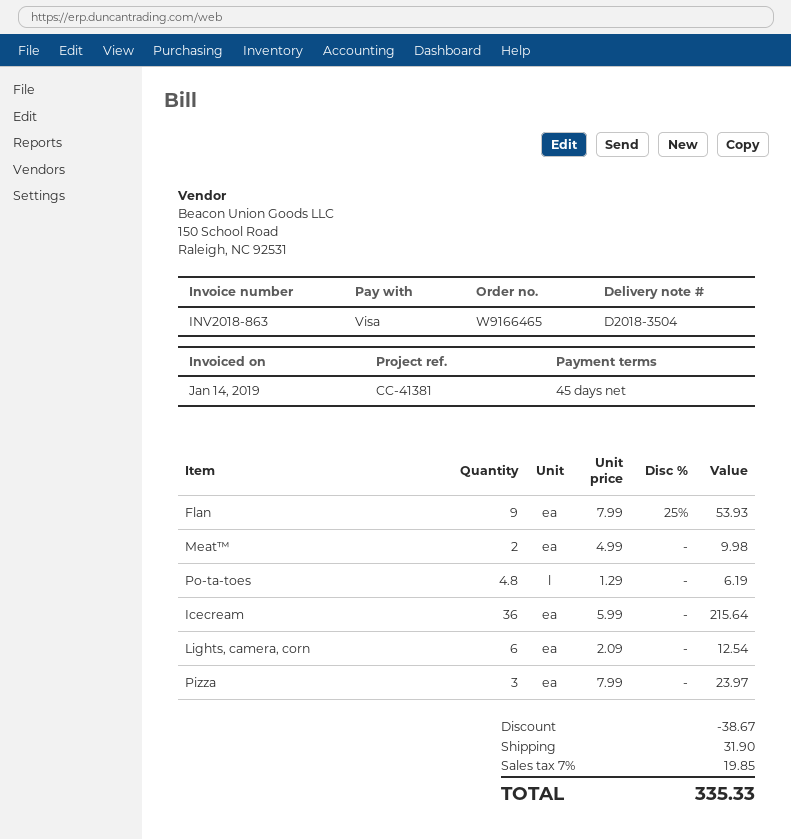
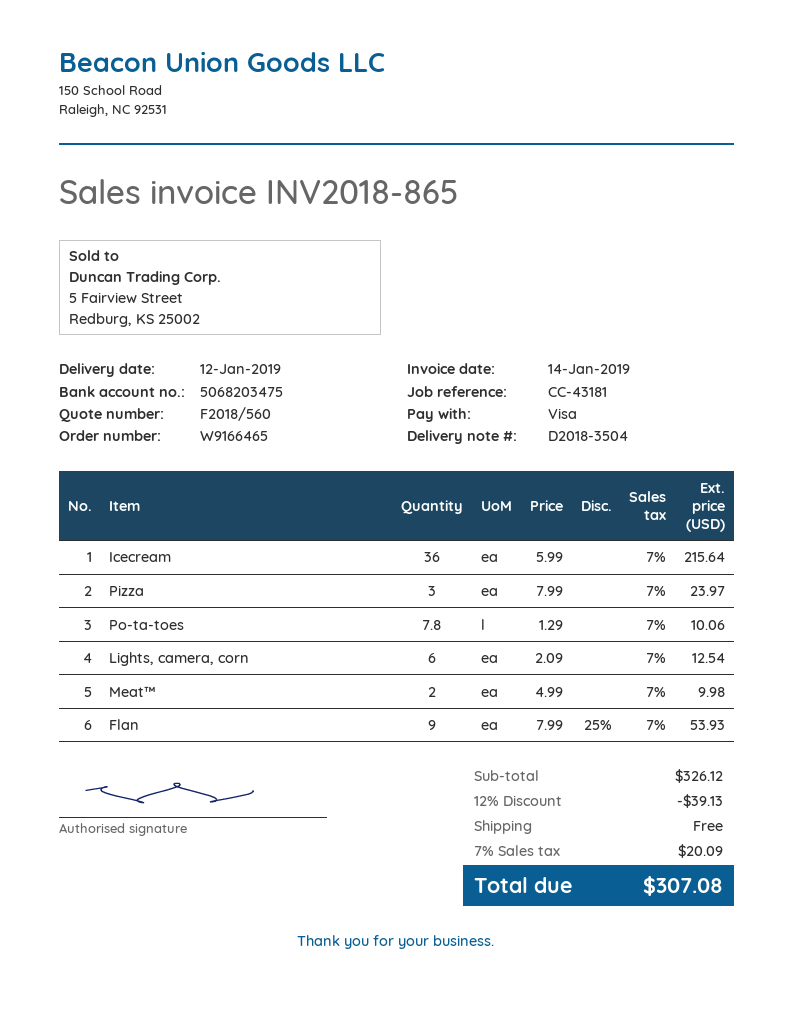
invoice number: INV2018-863 -> INV2018-865
reference: CC-41381 -> CC-43181
Po-ta-toes: 4.8 x 1.29 = 6.19 -> 7.8 x 1.29 = 10.06
discount: 38.67 -> 39.13
shipping: 31.90 -> 0.00
tax: 7% = 19.85 -> 7% = 20.09
total: 335.33 -> 307.08

